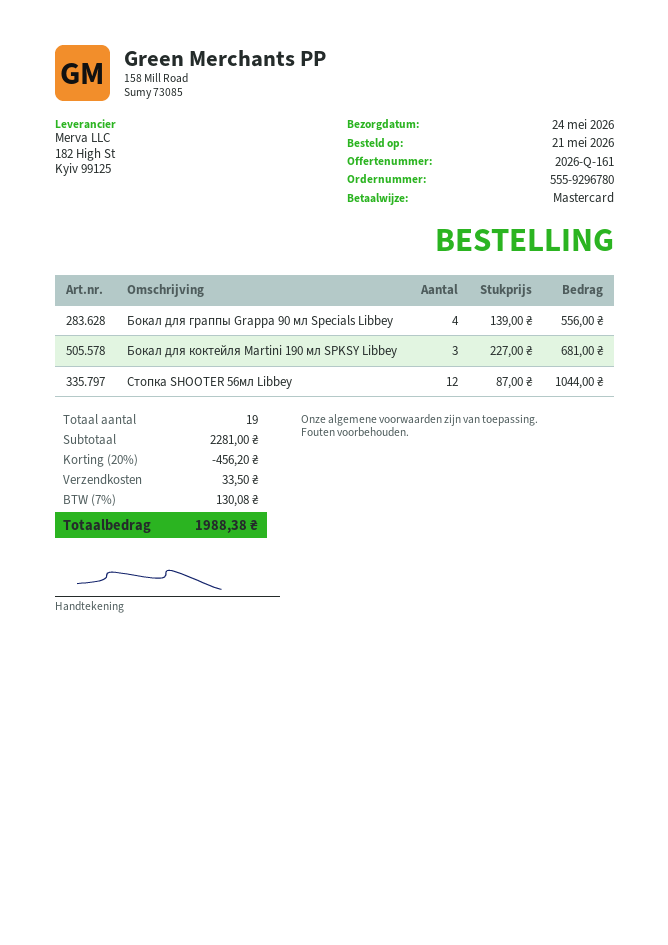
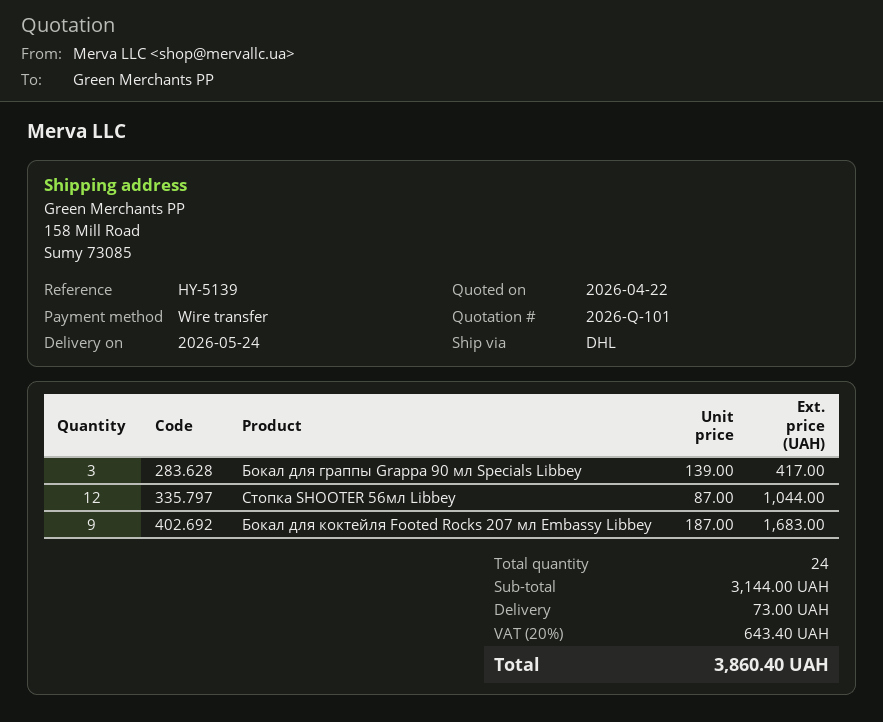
quote number: 2026-Q-161 -> 2026-Q-101
payment method: Mastercard -> bank transfer
Бокал для граппы Grappa 90 мл Specials Libbey: 4 x 139.00 = 556.00 -> 3 x 139.00 = 417.00
Бокал для коктейля Martini 190 мл SPKSY Libbey: 3 x 227.00 = 681.00 -> none
Бокал для коктейля Footed Rocks 207 мл Embassy Libbey: none -> 9 x 187.00 = 1683.00
total quantity: 19 -> 24
subtotal: 2281.00 -> 3144.00
discount: 20% = 456.20 -> none
shipping: 33.50 -> 73.00
tax: 7% = 130.08 -> 20% = 643.40
total: 1988.38 -> 3860.40

